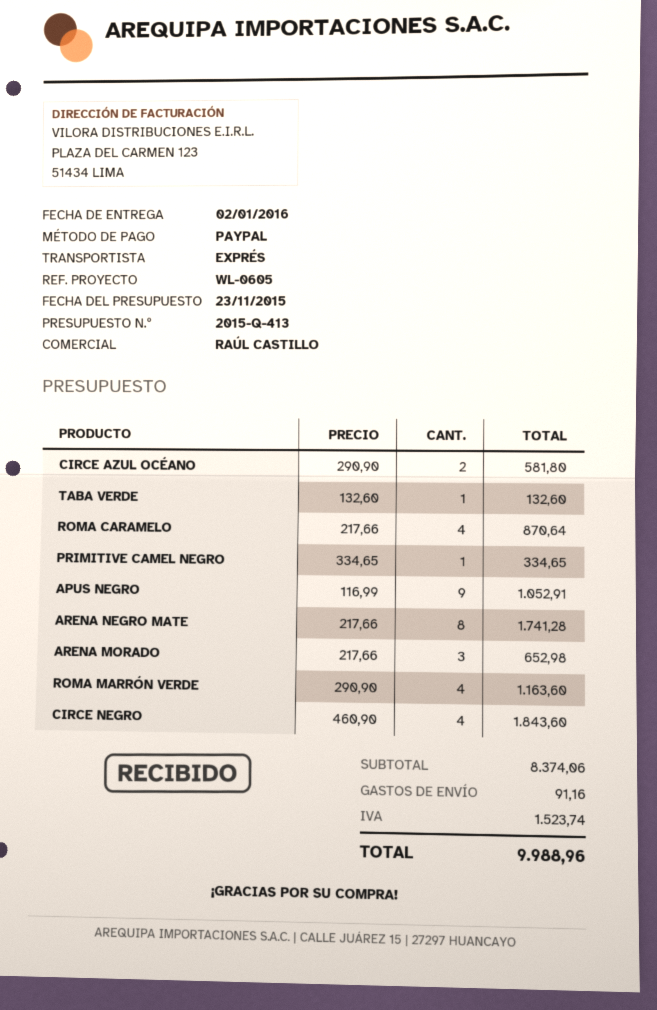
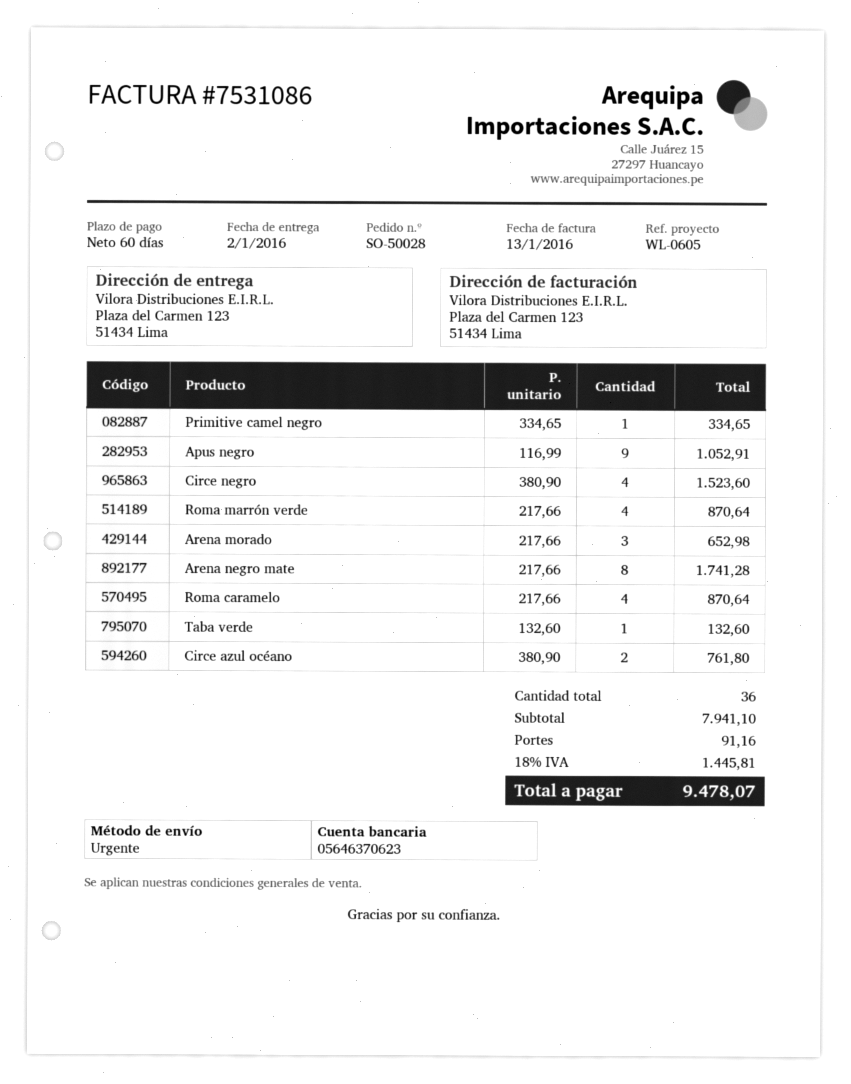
CIRCE AZUL OCÉANO: 2 x 290.90 = 581.80 -> 2 x 380.90 = 761.80
ROMA MARRÓN VERDE: 4 x 290.90 = 1163.60 -> 4 x 217.66 = 870.64
CIRCE NEGRO: 4 x 460.90 = 1843.60 -> 4 x 380.90 = 1523.60
subtotal: 8374.06 -> 7941.10
tax: 1523.74 -> 1445.81
total: 9988.96 -> 9478.07

